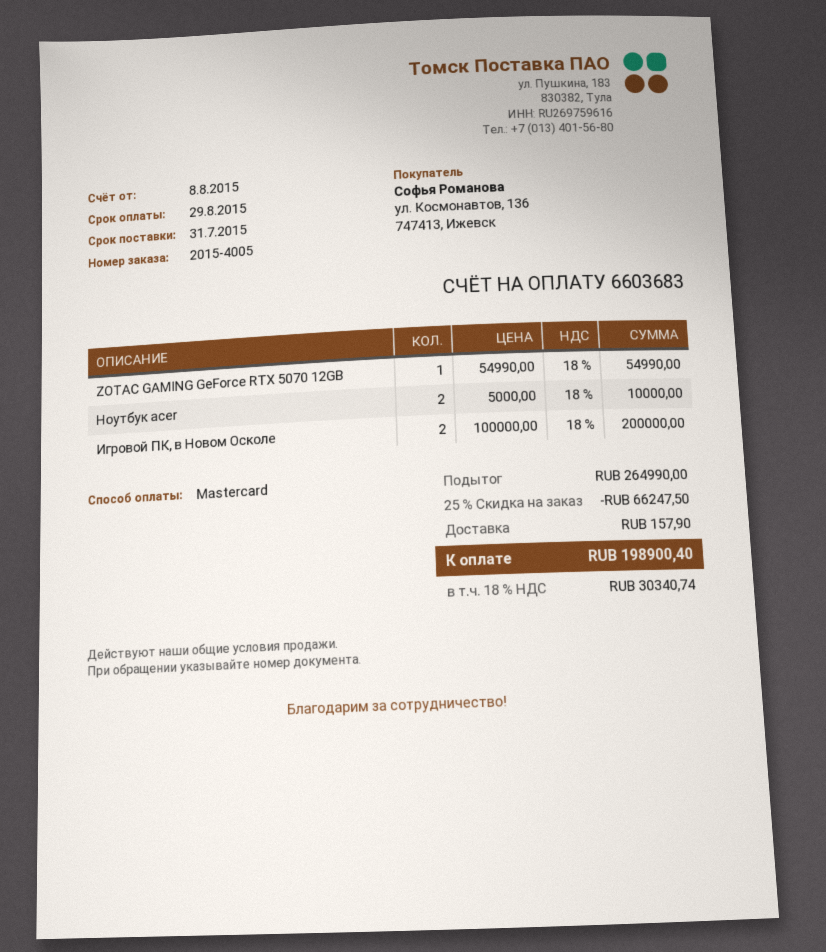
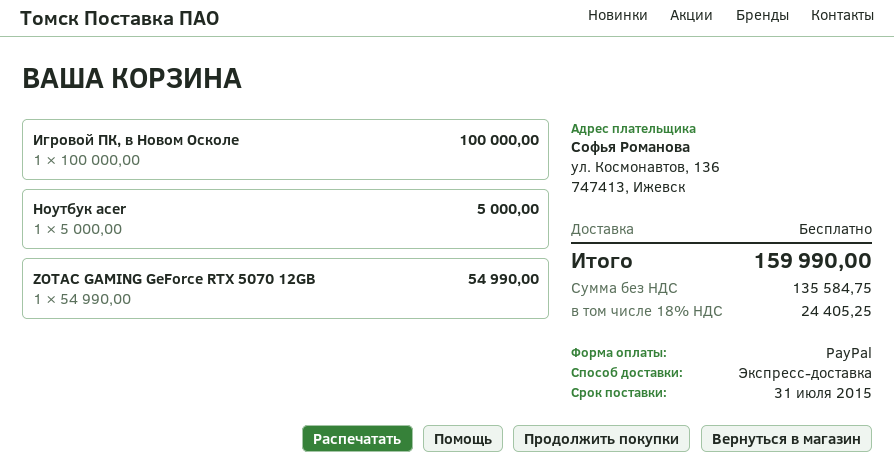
payment method: Mastercard -> PayPal
Ноутбук acer: 2 x 5000.00 = 10000.00 -> 1 x 5000.00 = 5000.00
Игровой ПК, в Новом Осколе: 2 x 100000.00 = 200000.00 -> 1 x 100000.00 = 100000.00
discount: 25% = 66247.50 -> none
shipping: 157.90 -> 0.00
tax: 18% = 30340.74 -> 18% = 24405.25
total: 198900.40 -> 159990.00

